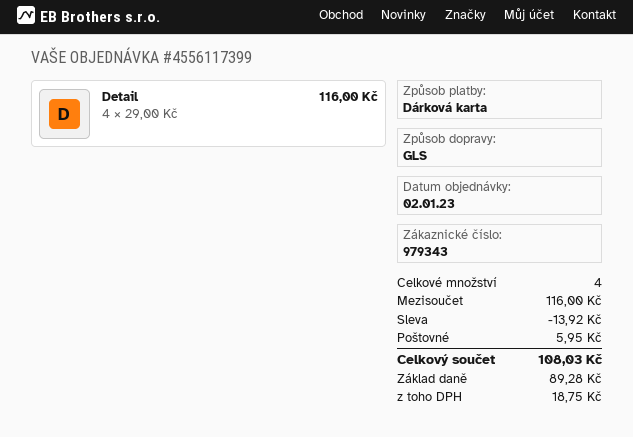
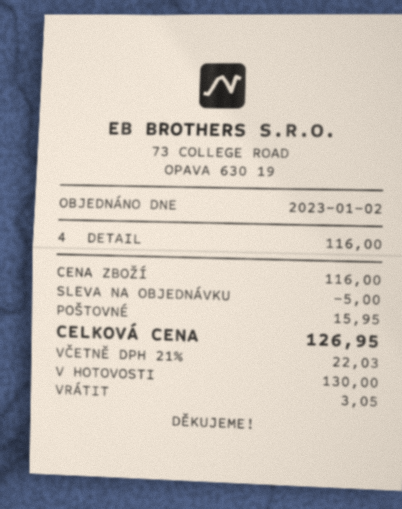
payment method: gift card -> cash
discount: 13.92 -> 5.00
shipping: 5.95 -> 15.95
tax: 18.75 -> 22.03
total: 108.03 -> 126.95

